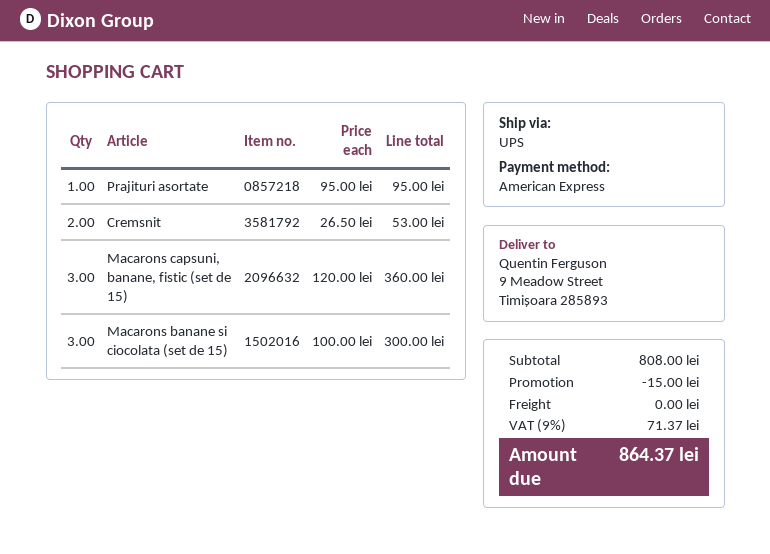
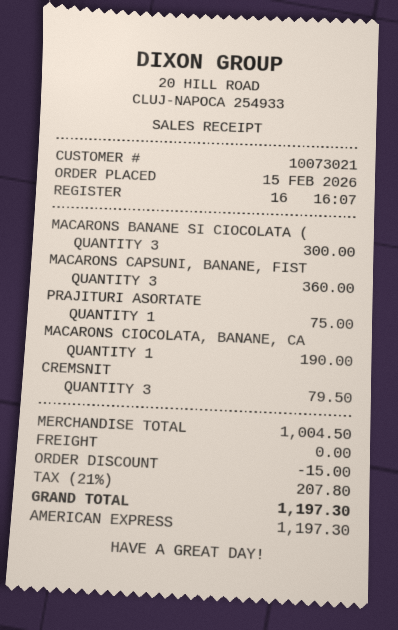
Prajituri asortate: 1 for 95.00 -> 1 for 75.00
Cremsnit: 2 for 53.00 -> 3 for 79.50
MACARONS CIOCOLATA, BANANE, CA: none -> 1 for 190.00
subtotal: 808.00 -> 1004.50
tax: 9% = 71.37 -> 21% = 207.80
total: 864.37 -> 1197.30

